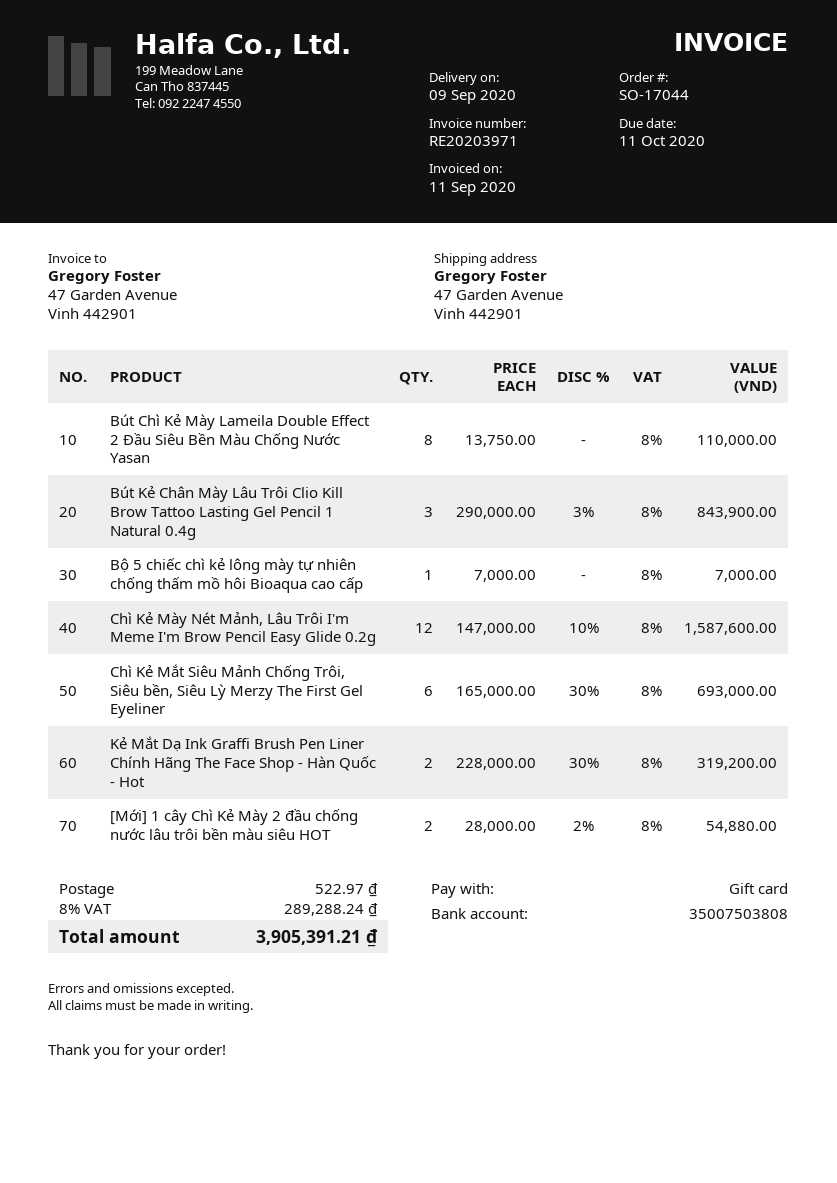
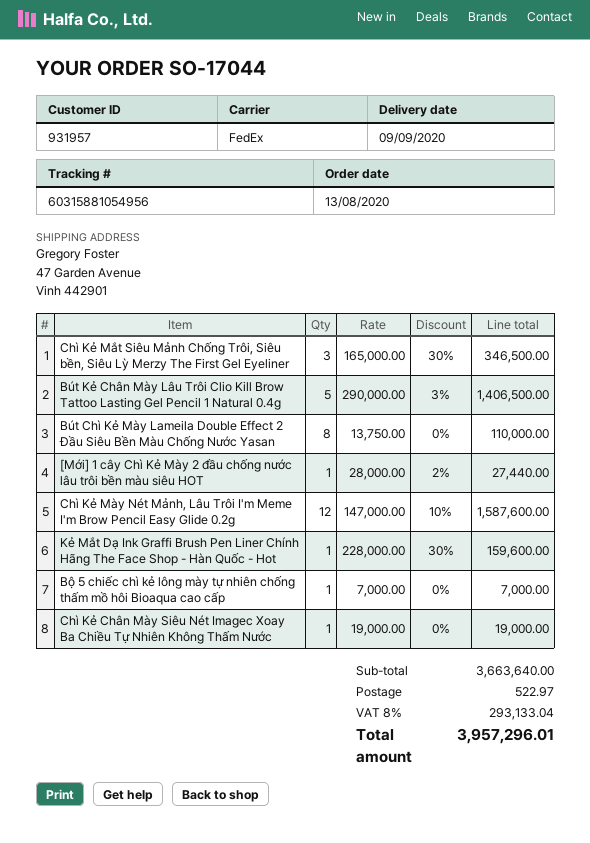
Bút Kẻ Chân Mày Lâu Trôi Clio Kill Brow Tattoo Lasting Gel Pencil 1 Natural 0.4g: 3 x 290000.00 - 3% = 843900.00 -> 5 x 290000.00 - 3% = 1406500.00
Chì Kẻ Mắt Siêu Mảnh Chống Trôi, Siêu bền, Siêu Lỳ Merzy The First Gel Eyeliner: 6 x 165000.00 - 30% = 693000.00 -> 3 x 165000.00 - 30% = 346500.00
Kẻ Mắt Dạ Ink Graffi Brush Pen Liner Chính Hãng The Face Shop - Hàn Quốc - Hot: 2 x 228000.00 - 30% = 319200.00 -> 1 x 228000.00 - 30% = 159600.00
[Mới] 1 cây Chì Kẻ Mày 2 đầu chống nước lâu trôi bền màu siêu HOT: 2 x 28000.00 - 2% = 54880.00 -> 1 x 28000.00 - 2% = 27440.00
Chì Kẻ Chân Mày Siêu Nét Imagec Xoay Ba Chiều Tự Nhiên Không Thấm Nước: none -> 1 x 19000.00 = 19000.00
tax: 8% = 289288.24 -> 8% = 293133.04
total: 3905391.21 -> 3957296.01

